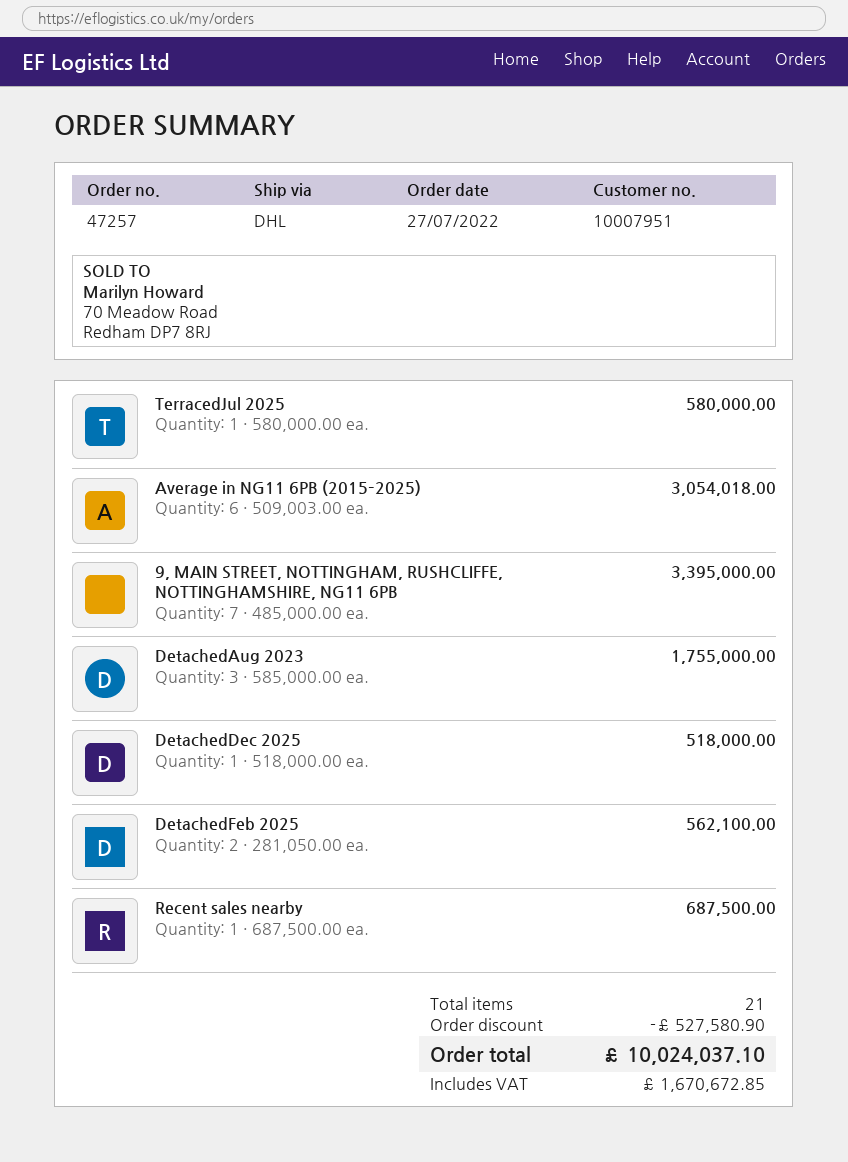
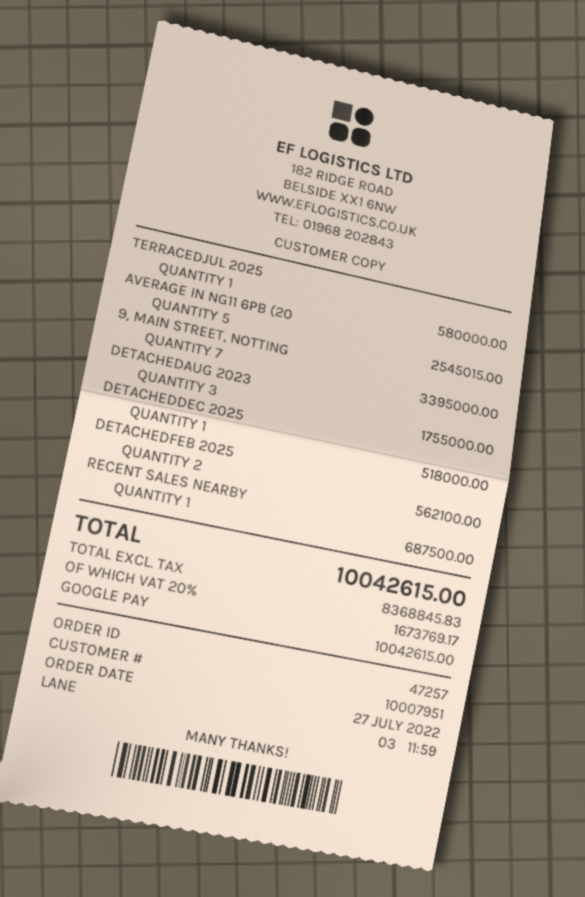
Average in NG11 6PB (2015–2025): 6 for 3054018.00 -> 5 for 2545015.00
discount: 527580.90 -> none
tax: 1670672.85 -> 1673769.17
total: 10024037.10 -> 10042615.00

